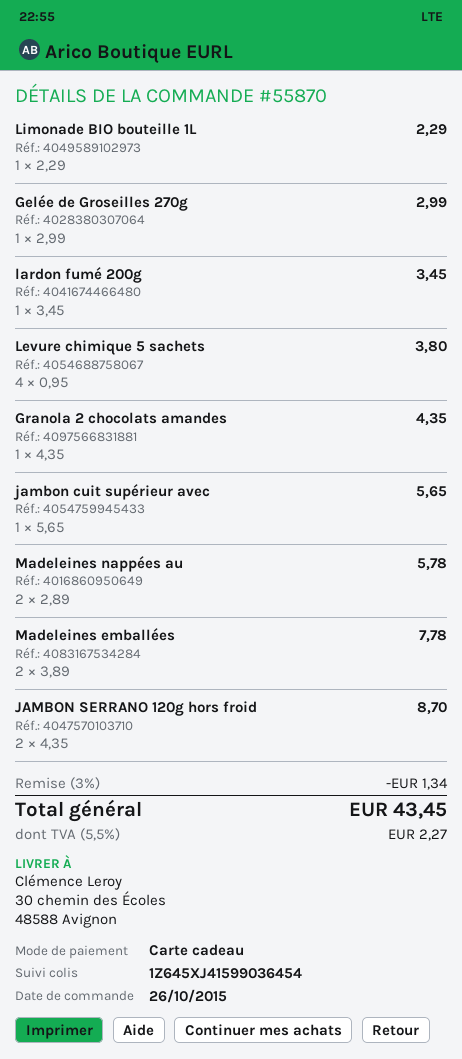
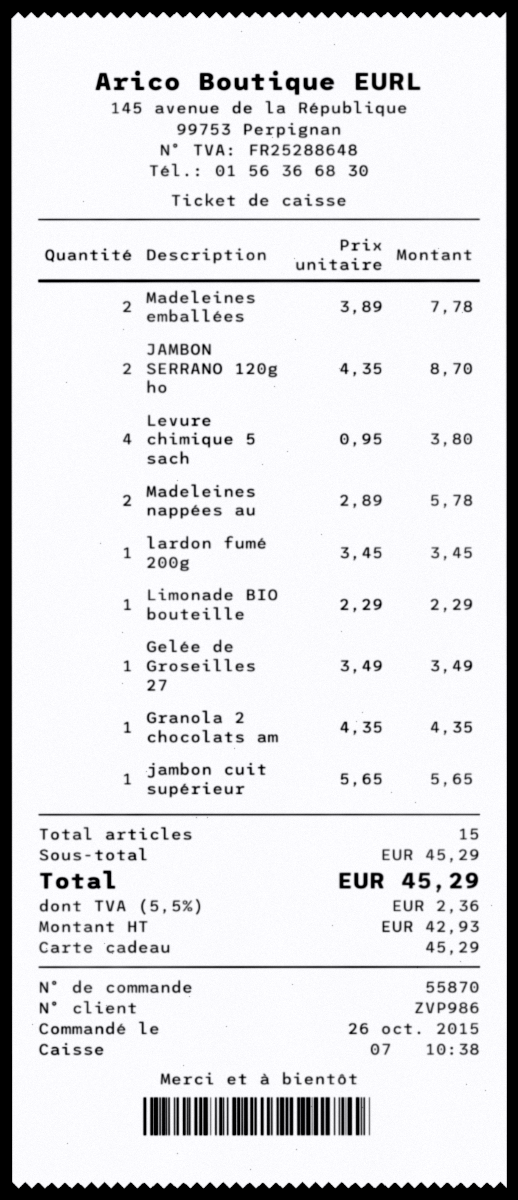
Gelée de Groseilles 270g: 1 x 2.99 = 2.99 -> 1 x 3.49 = 3.49
discount: 3% = 1.34 -> none
tax: 5.5% = 2.27 -> 5.5% = 2.36
total: 43.45 -> 45.29

